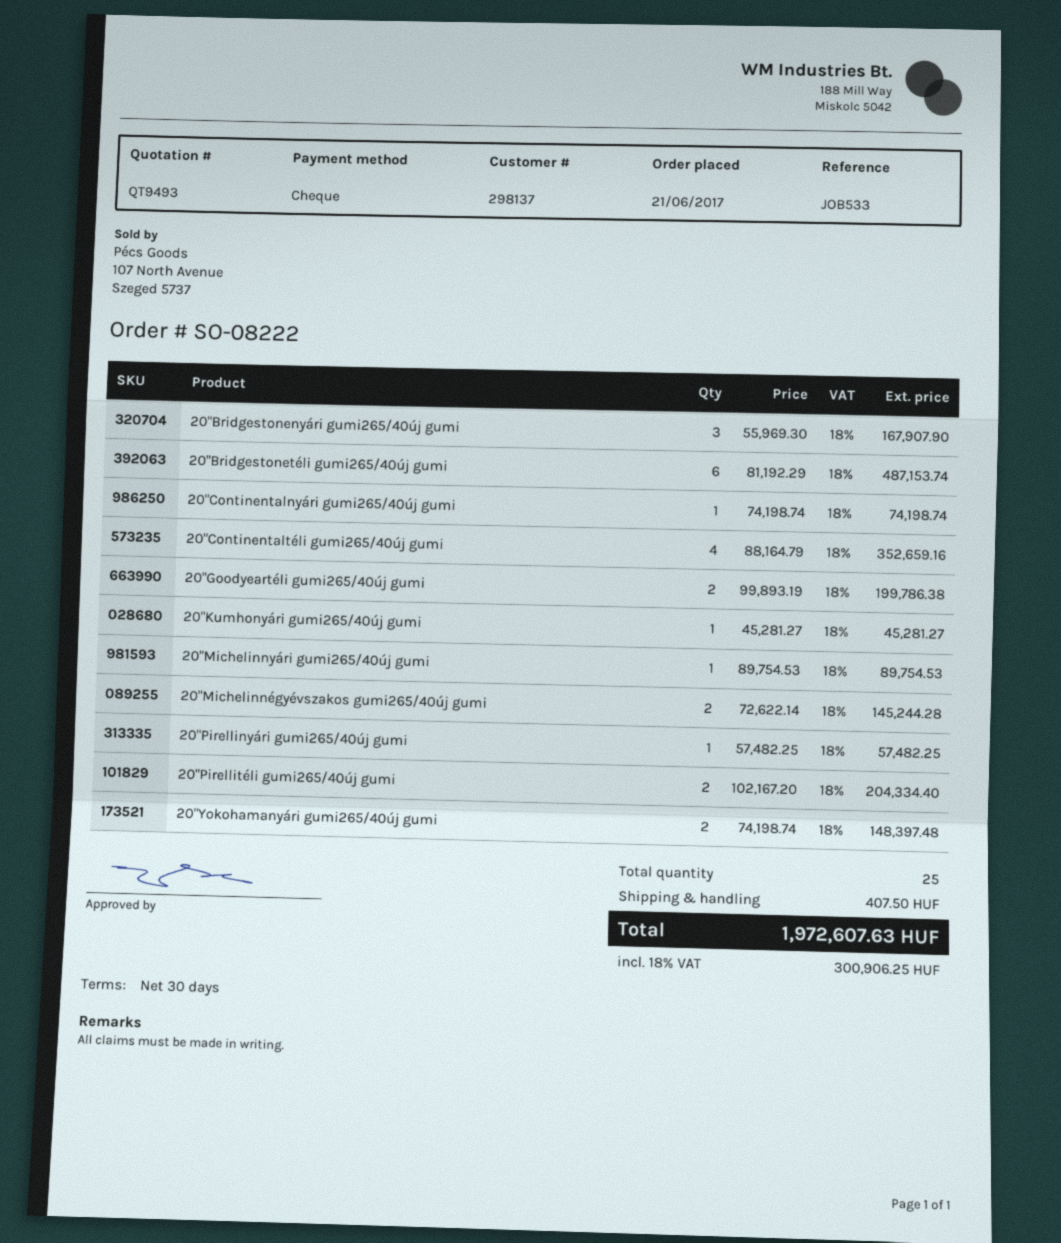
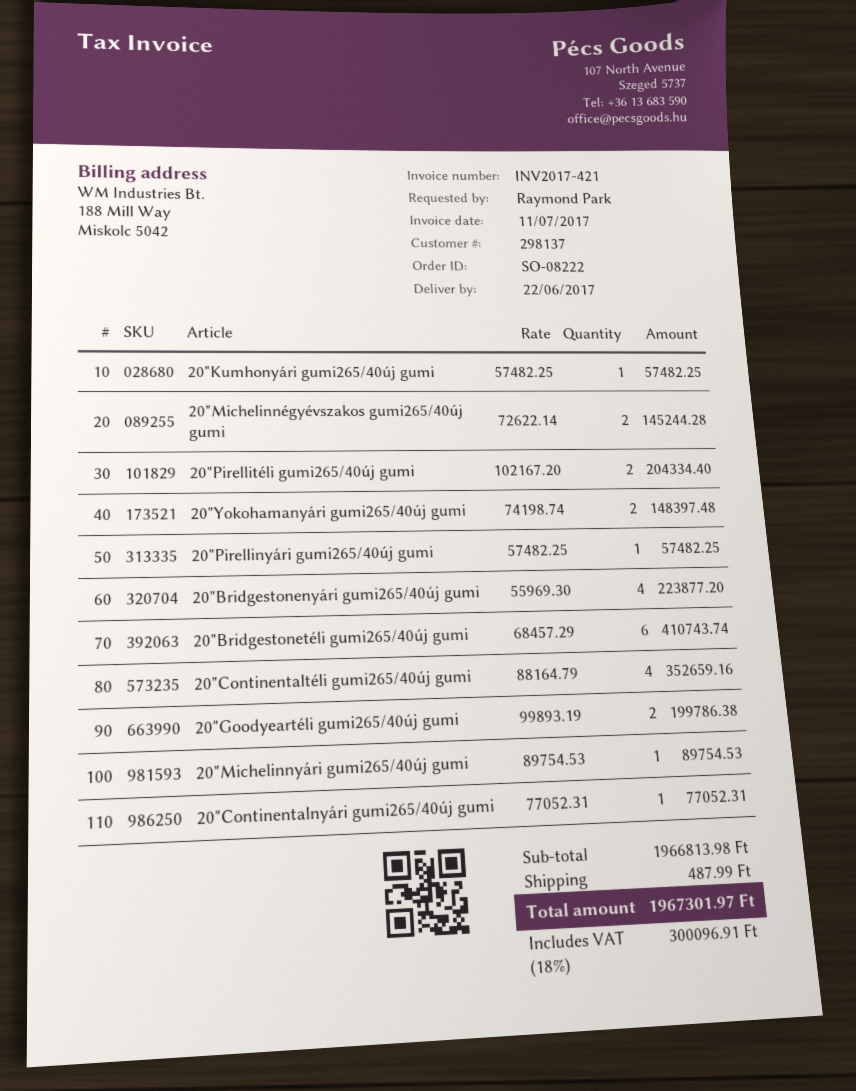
20"Bridgestonenyári gumi265/40új gumi: 3 x 55969.30 = 167907.90 -> 4 x 55969.30 = 223877.20
20"Bridgestonetéli gumi265/40új gumi: 6 x 81192.29 = 487153.74 -> 6 x 68457.29 = 410743.74
20"Continentalnyári gumi265/40új gumi: 1 x 74198.74 = 74198.74 -> 1 x 77052.31 = 77052.31
20"Kumhonyári gumi265/40új gumi: 1 x 45281.27 = 45281.27 -> 1 x 57482.25 = 57482.25
shipping: 407.50 -> 487.99
tax: 18% = 300906.25 -> 18% = 300096.91
total: 1972607.63 -> 1967301.97

